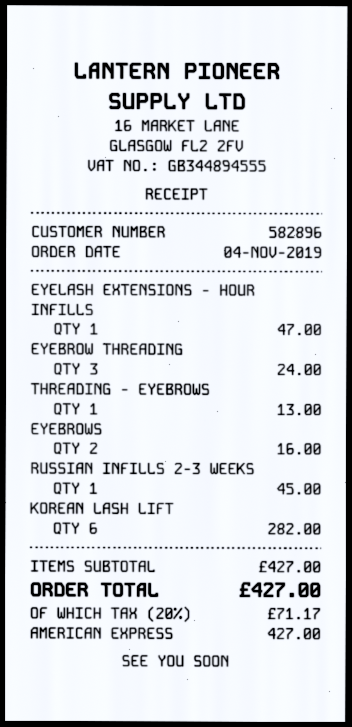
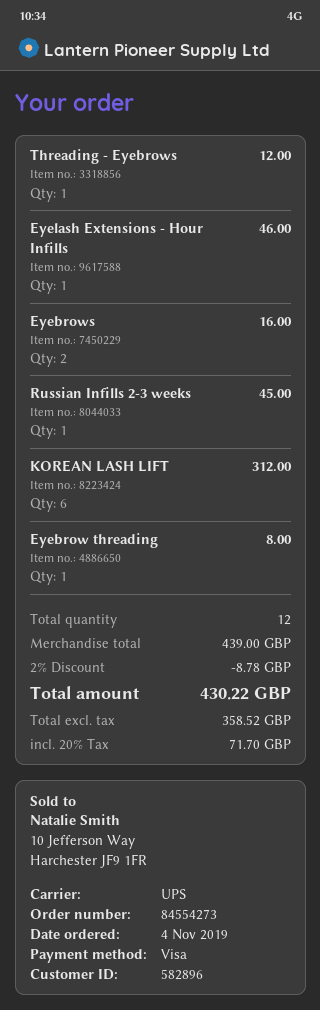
payment method: American Express -> Visa
EYELASH EXTENSIONS - HOUR INFILLS: 1 for 47.00 -> 1 for 46.00
EYEBROW THREADING: 3 for 24.00 -> 1 for 8.00
THREADING - EYEBROWS: 1 for 13.00 -> 1 for 12.00
KOREAN LASH LIFT: 6 for 282.00 -> 6 for 312.00
subtotal: 427.00 -> 439.00
discount: none -> 2% = 8.78
tax: 20% = 71.17 -> 20% = 71.70
total: 427.00 -> 430.22

